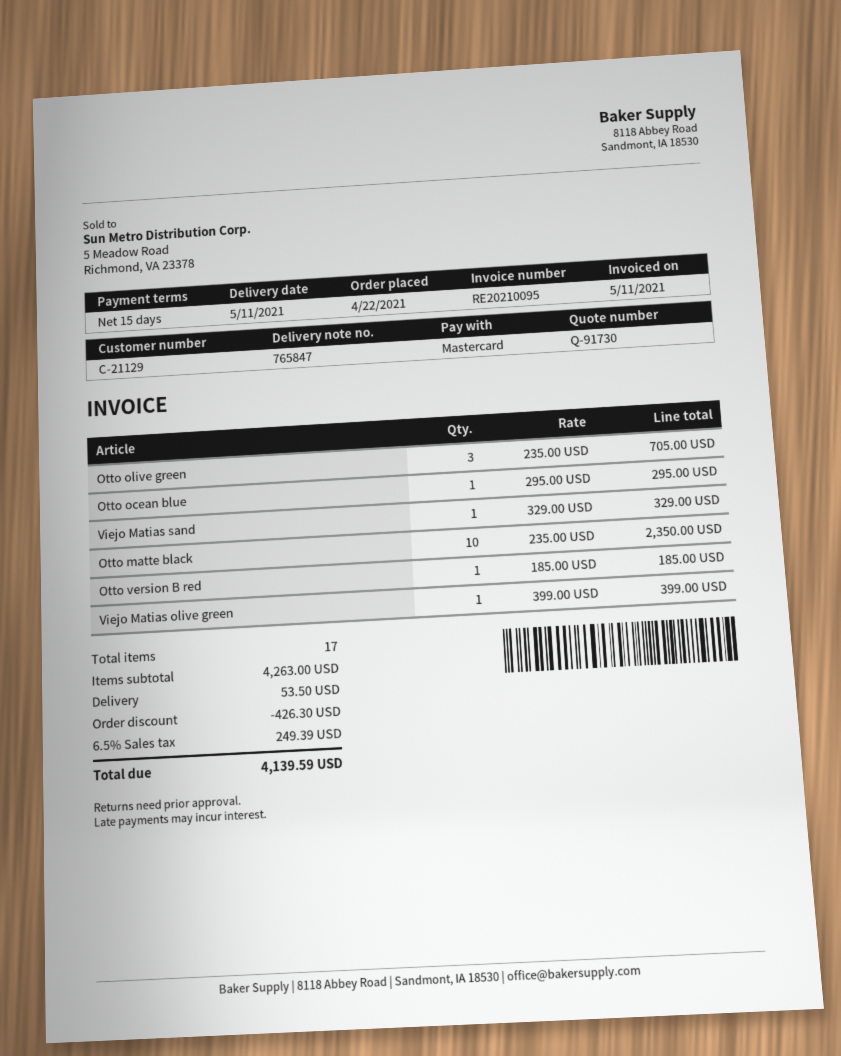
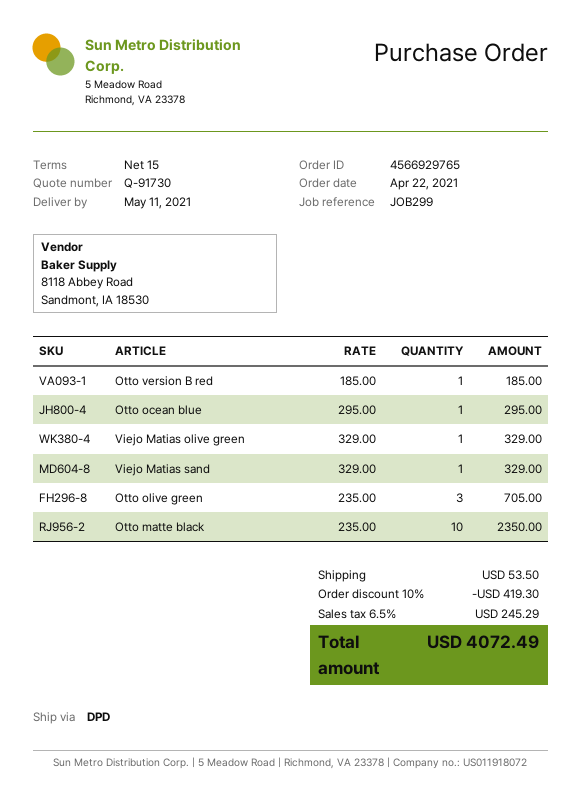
Viejo Matias olive green: 1 x 399.00 = 399.00 -> 1 x 329.00 = 329.00
discount: 426.30 -> 419.30
tax: 6.5% = 249.39 -> 6.5% = 245.29
total: 4139.59 -> 4072.49

